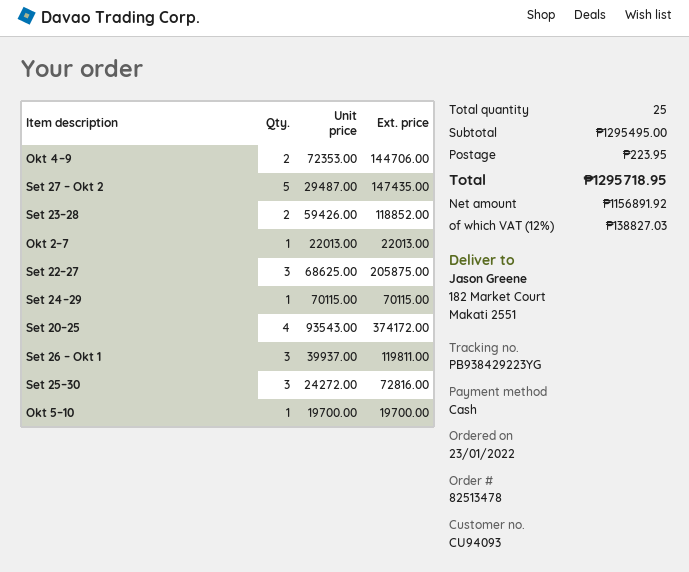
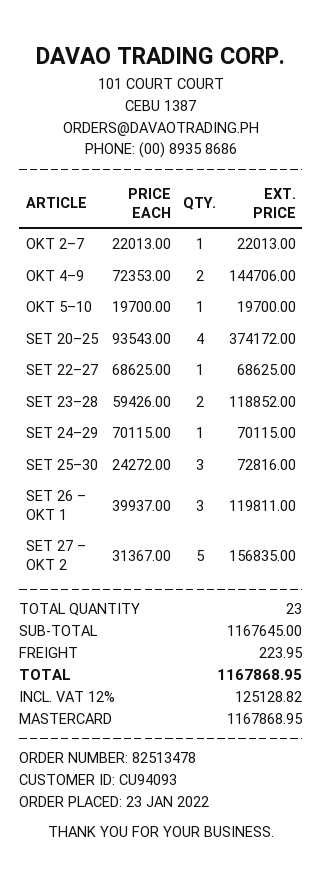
payment method: cash -> Mastercard
Set 27 – Okt 2: 5 x 29487.00 = 147435.00 -> 5 x 31367.00 = 156835.00
Set 22–27: 3 x 68625.00 = 205875.00 -> 1 x 68625.00 = 68625.00
total quantity: 25 -> 23
subtotal: 1295495.00 -> 1167645.00
tax: 12% = 138827.03 -> 12% = 125128.82
total: 1295718.95 -> 1167868.95

